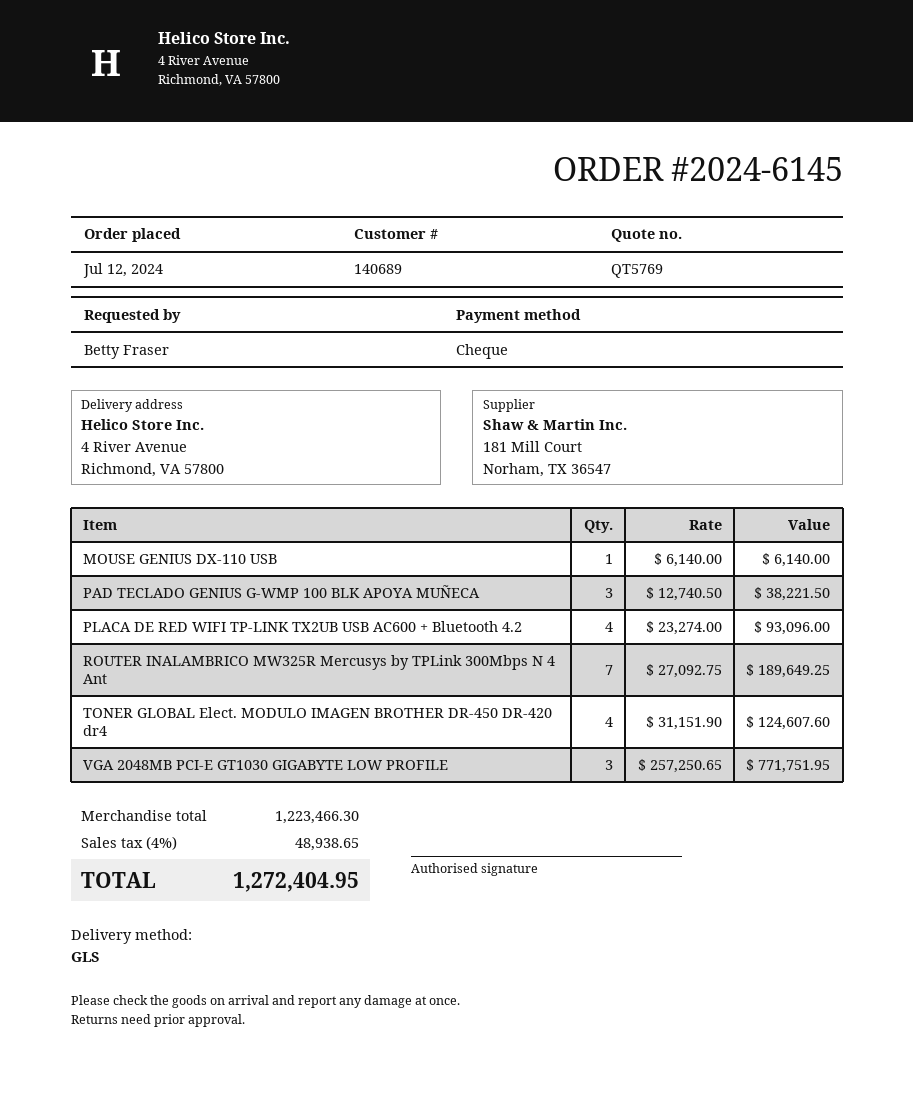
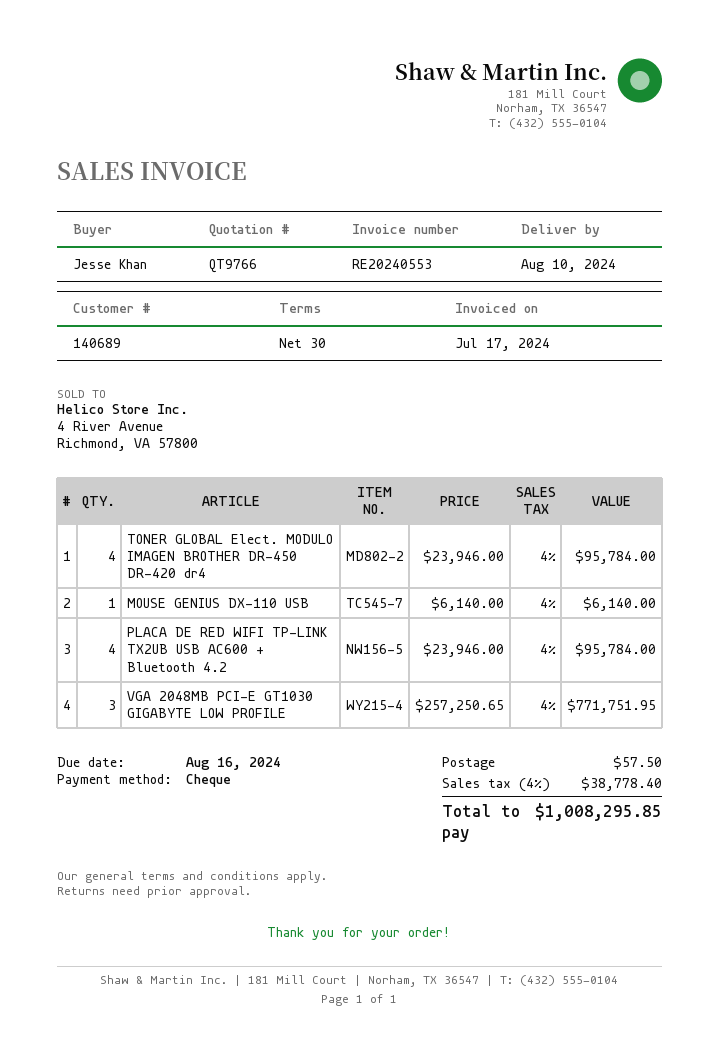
quote number: QT5769 -> QT9766
ordered by: Betty Fraser -> Jesse Khan
PAD TECLADO GENIUS G-WMP 100 BLK APOYA MUÑECA: 3 x 12740.50 = 38221.50 -> none
PLACA DE RED WIFI TP-LINK TX2UB USB AC600 + Bluetooth 4.2: 4 x 23274.00 = 93096.00 -> 4 x 23946.00 = 95784.00
ROUTER INALAMBRICO MW325R Mercusys by TPLink 300Mbps N 4 Ant: 7 x 27092.75 = 189649.25 -> none
TONER GLOBAL Elect. MODULO IMAGEN BROTHER DR-450 DR-420 dr4: 4 x 31151.90 = 124607.60 -> 4 x 23946.00 = 95784.00
shipping: none -> 57.50
tax: 4% = 48938.65 -> 4% = 38778.40
total: 1272404.95 -> 1008295.85

